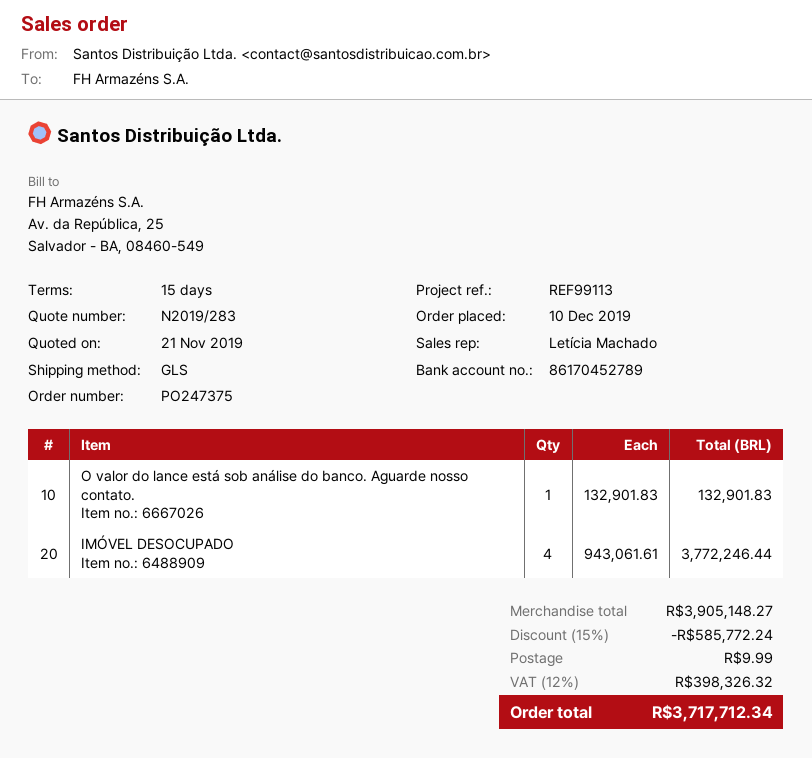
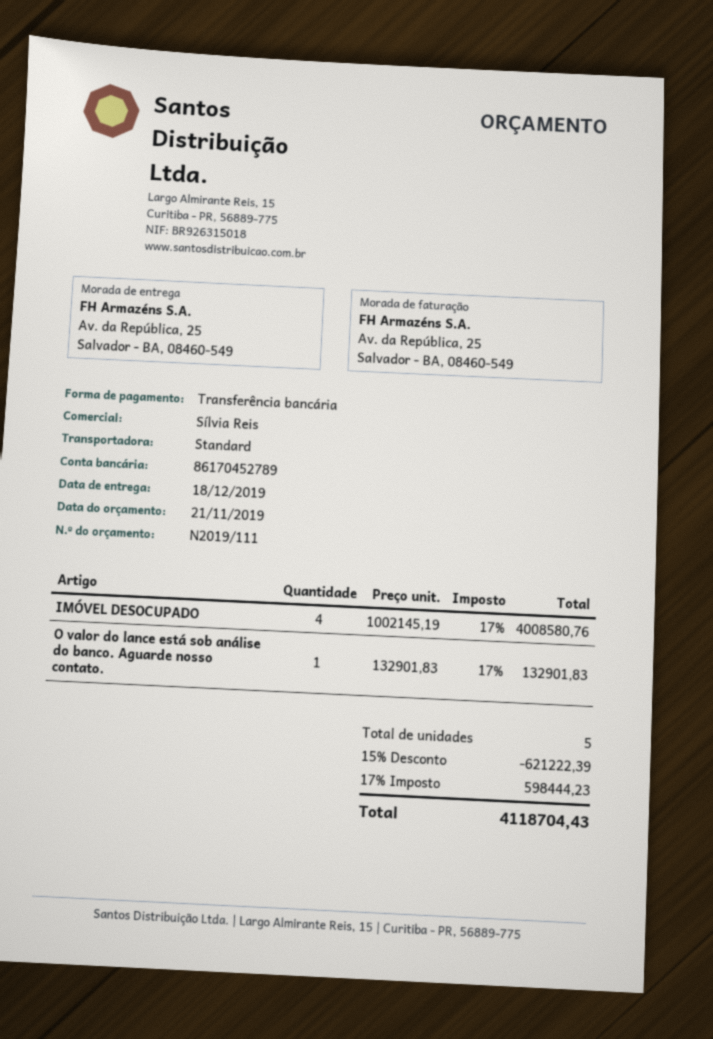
quote number: N2019/283 -> N2019/111
sales rep: Letícia Machado -> Sílvia Reis
shipping method: GLS -> standard
IMÓVEL DESOCUPADO: 4 x 943061.61 = 3772246.44 -> 4 x 1002145.19 = 4008580.76
discount: 15% = 585772.24 -> 15% = 621222.39
shipping: 9.99 -> none
tax: 12% = 398326.32 -> 17% = 598444.23
total: 3717712.34 -> 4118704.43

